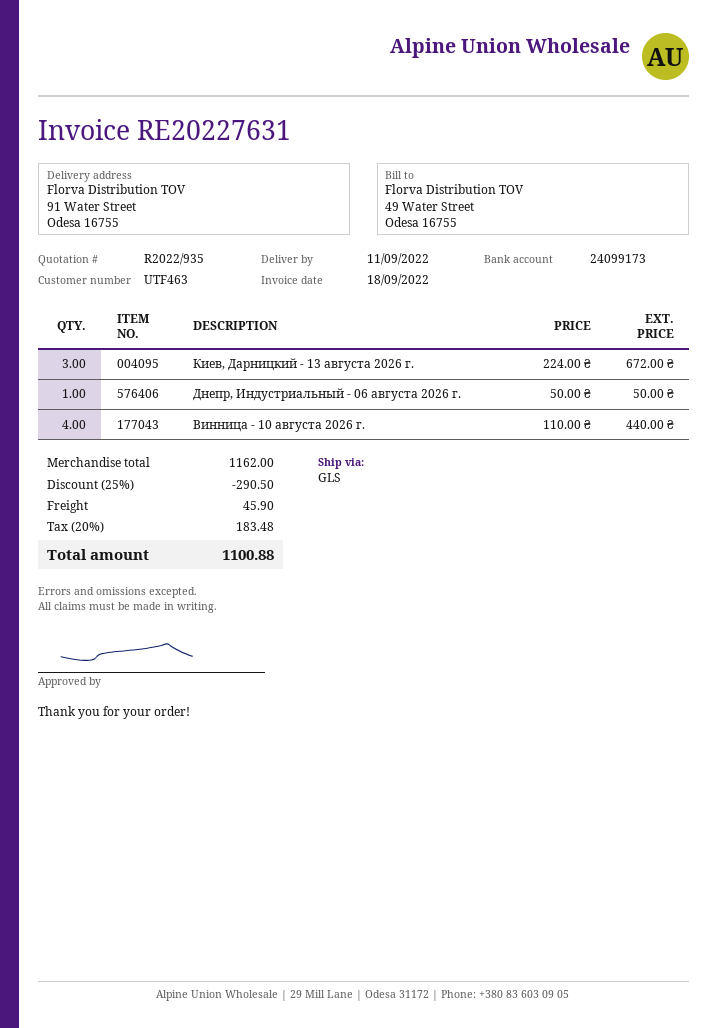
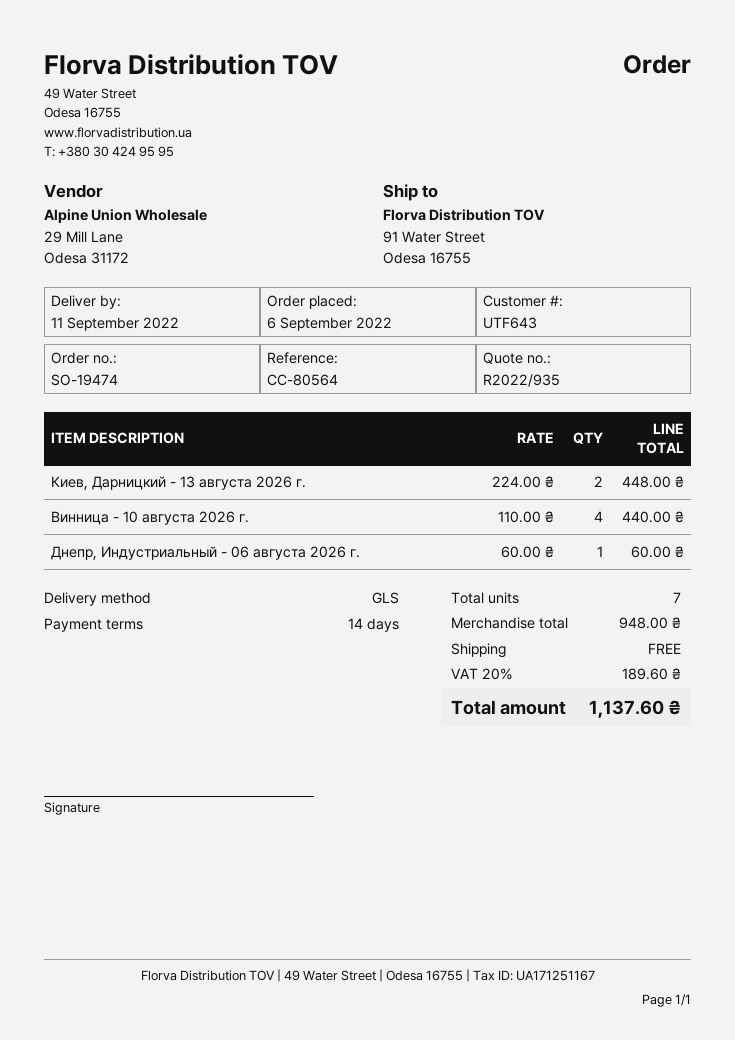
customer number: UTF463 -> UTF643
Киев, Дарницкий - 13 августа 2026 г.: 3 x 224.00 = 672.00 -> 2 x 224.00 = 448.00
Днепр, Индустриальный - 06 августа 2026 г.: 1 x 50.00 = 50.00 -> 1 x 60.00 = 60.00
subtotal: 1162.00 -> 948.00
discount: 25% = 290.50 -> none
shipping: 45.90 -> 0.00
tax: 20% = 183.48 -> 20% = 189.60
total: 1100.88 -> 1137.60

